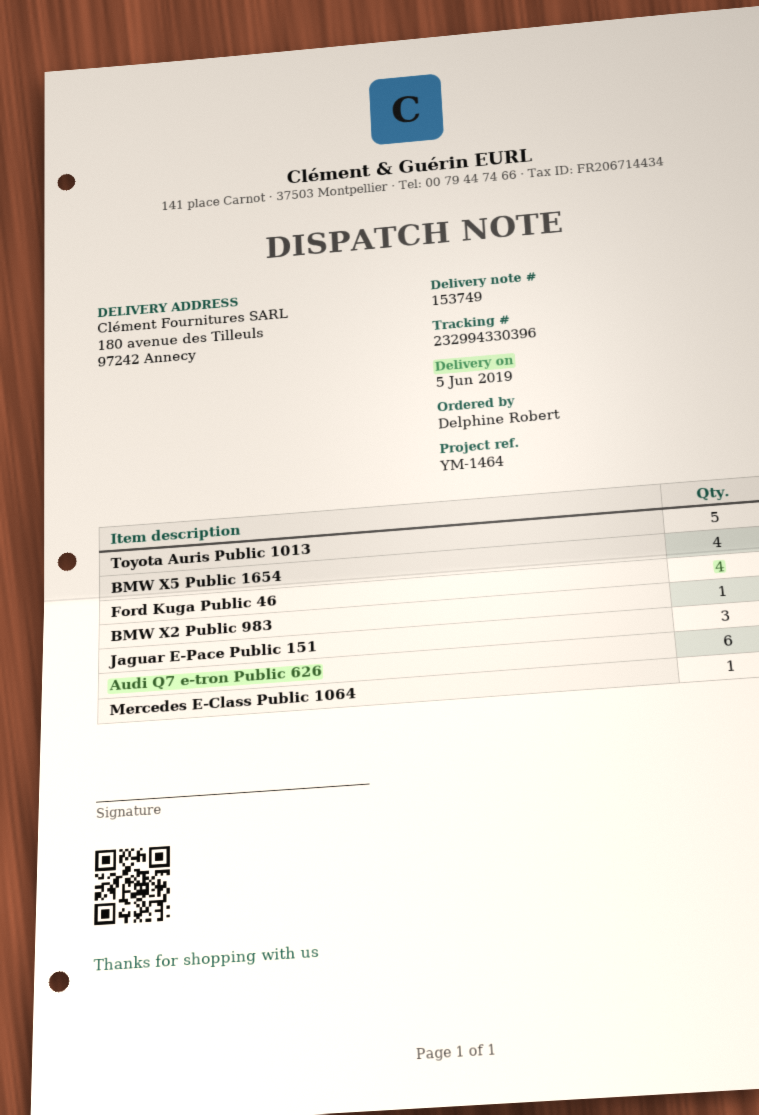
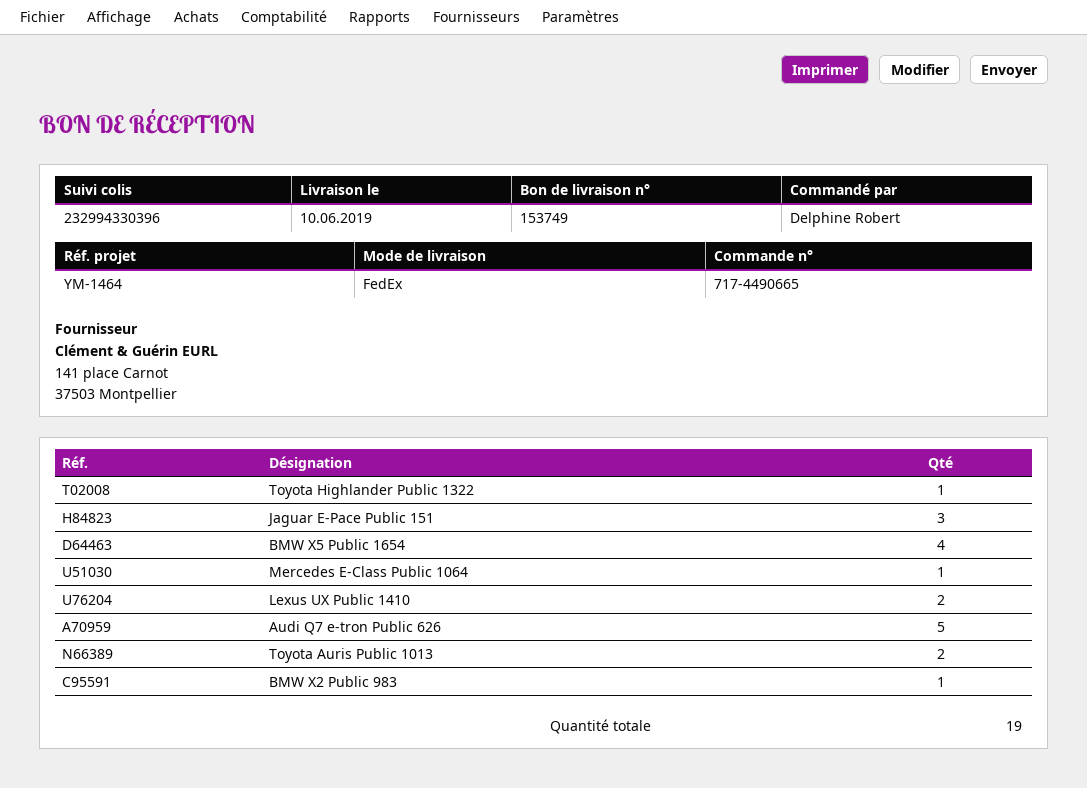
delivery date: 2019-06-05 -> 2019-06-10
Toyota Auris Public 1013: 5 -> 2
Ford Kuga Public 46: 4 -> none
Audi Q7 e-tron Public 626: 6 -> 5
Toyota Highlander Public 1322: none -> 1
Lexus UX Public 1410: none -> 2

